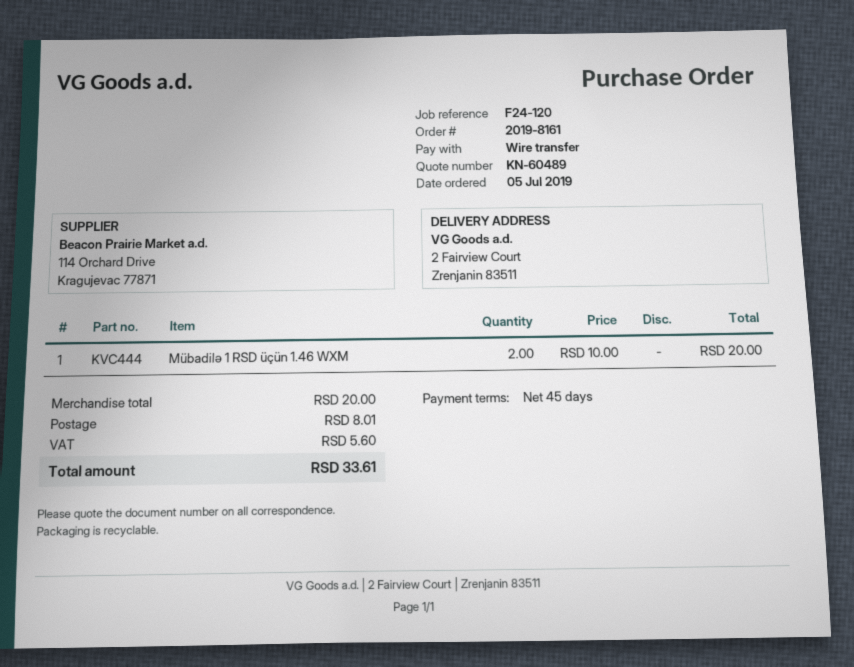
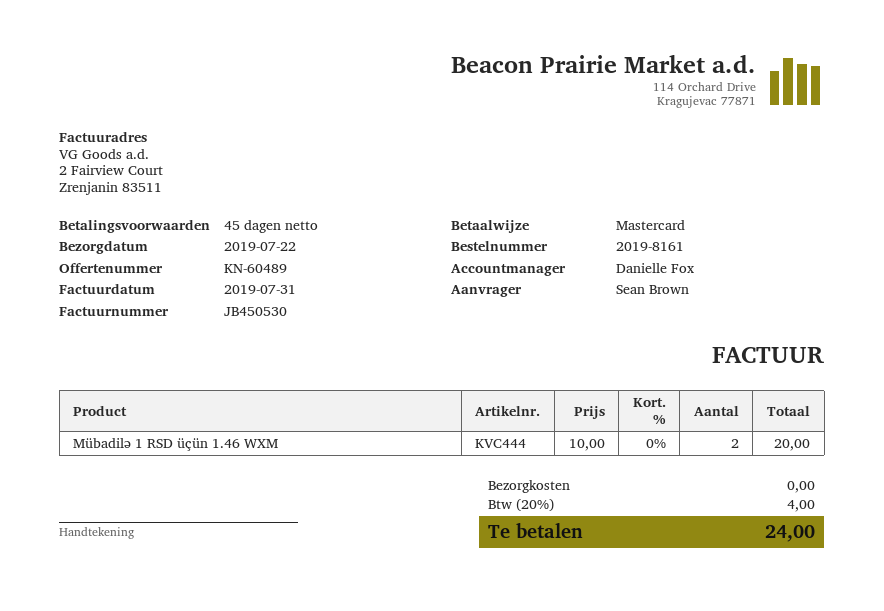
payment method: bank transfer -> Mastercard
shipping: 8.01 -> 0.00
tax: 5.60 -> 4.00
total: 33.61 -> 24.00

